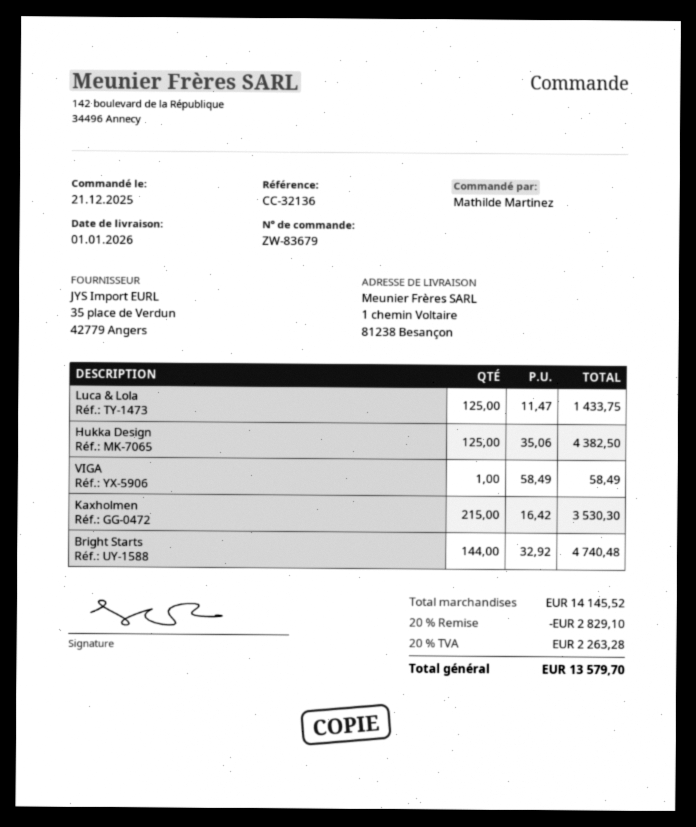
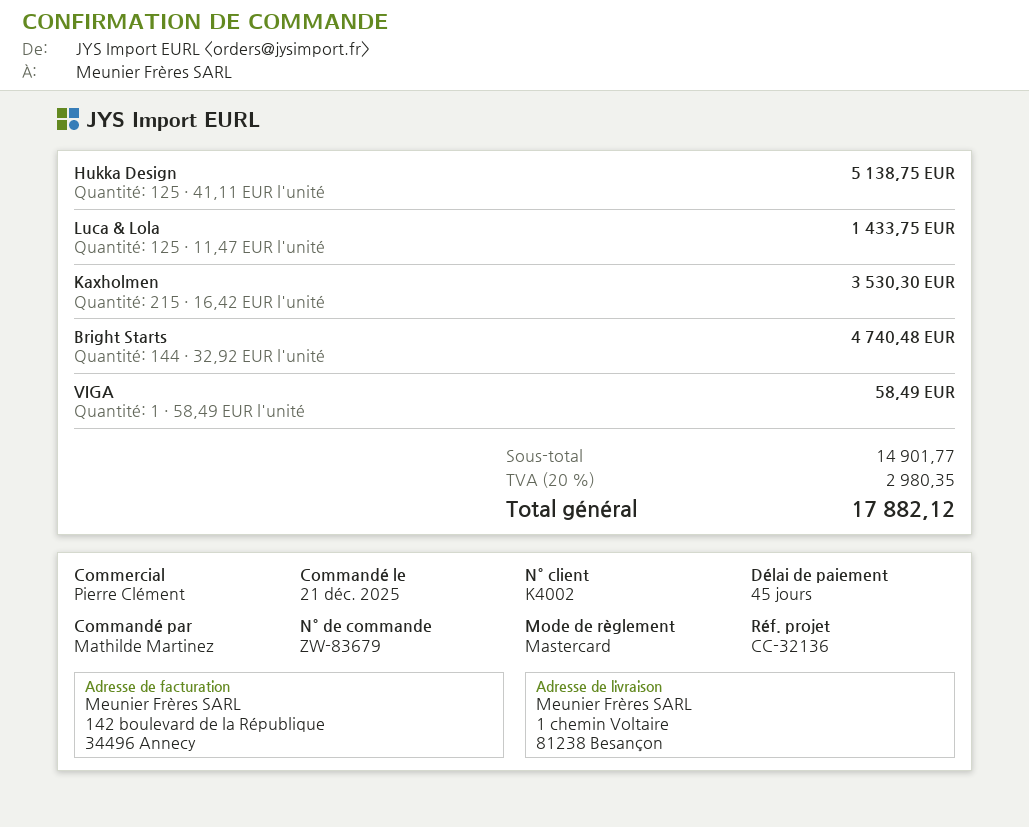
Hukka Design: 125 x 35.06 = 4382.50 -> 125 x 41.11 = 5138.75
subtotal: 14145.52 -> 14901.77
discount: 20% = 2829.10 -> none
tax: 20% = 2263.28 -> 20% = 2980.35
total: 13579.70 -> 17882.12

